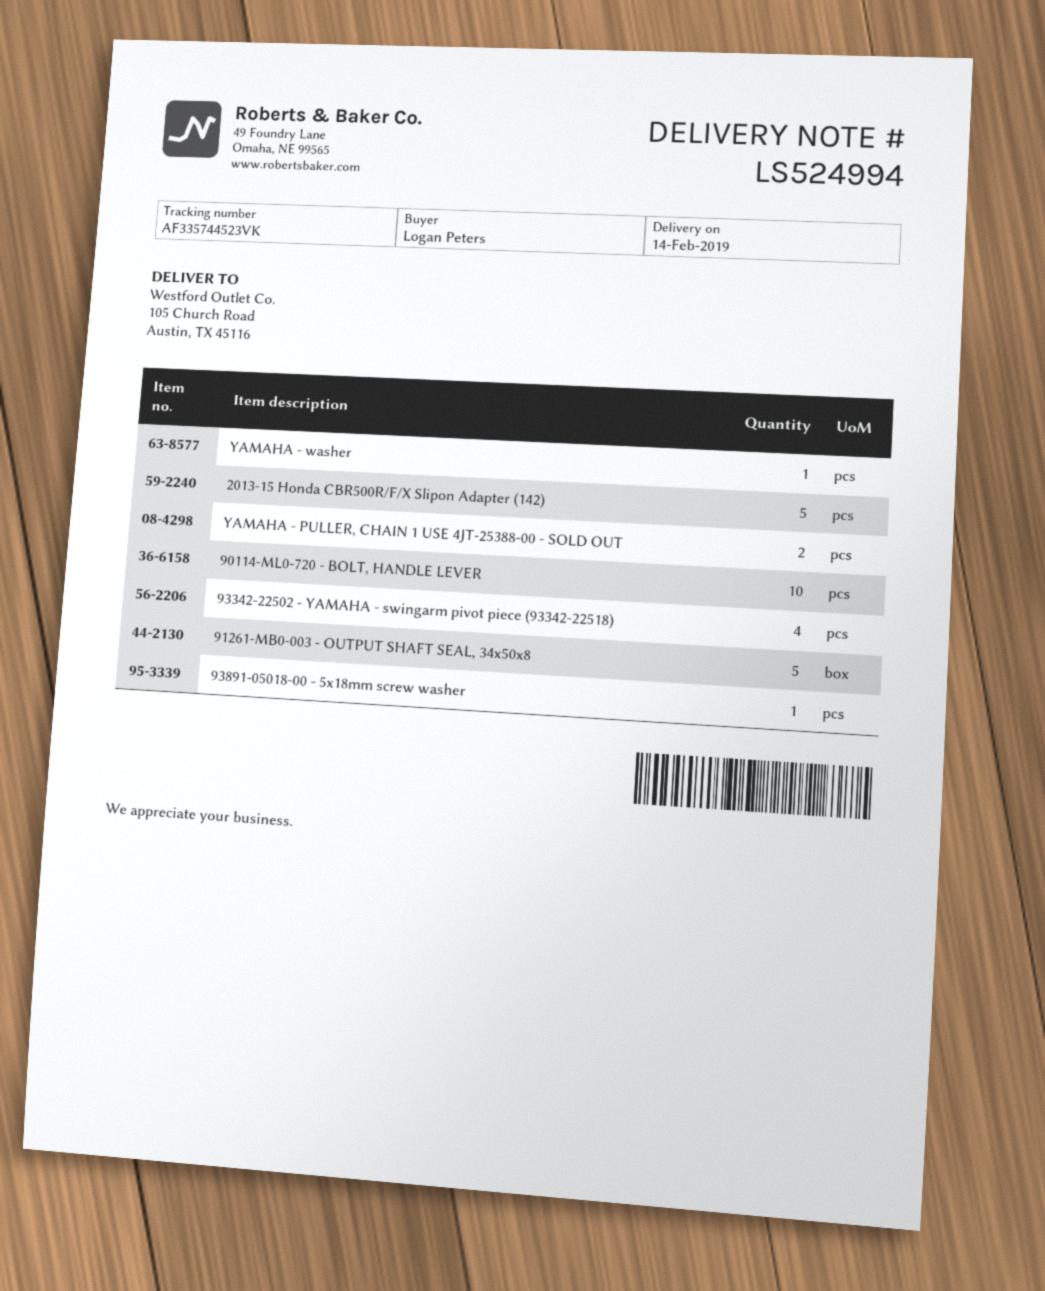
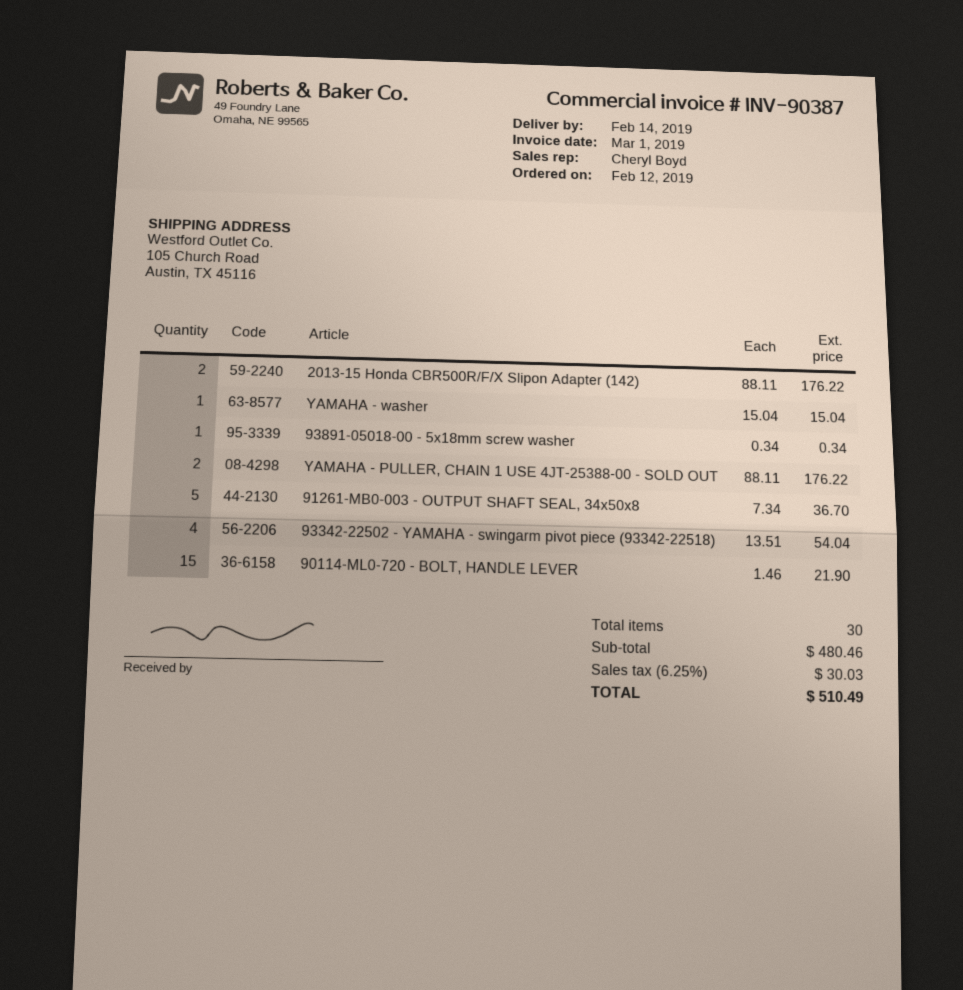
2013-15 Honda CBR500R/F/X Slipon Adapter (142): 5 -> 2
90114-ML0-720 - BOLT, HANDLE LEVER: 10 -> 15

